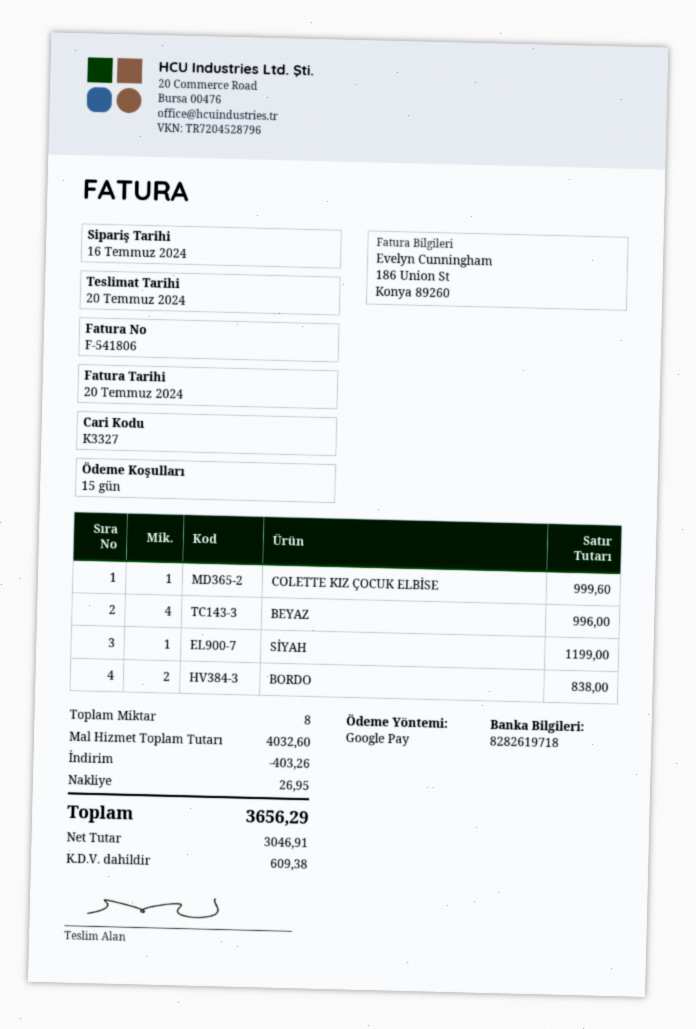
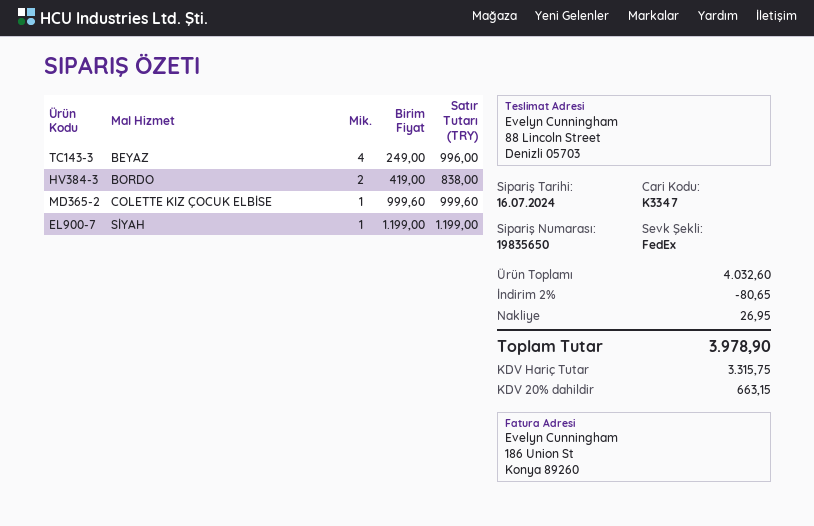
customer number: K3327 -> K3347
discount: 403.26 -> 80.65
net: 3046.91 -> 3315.75
tax: 609.38 -> 663.15
total: 3656.29 -> 3978.90

